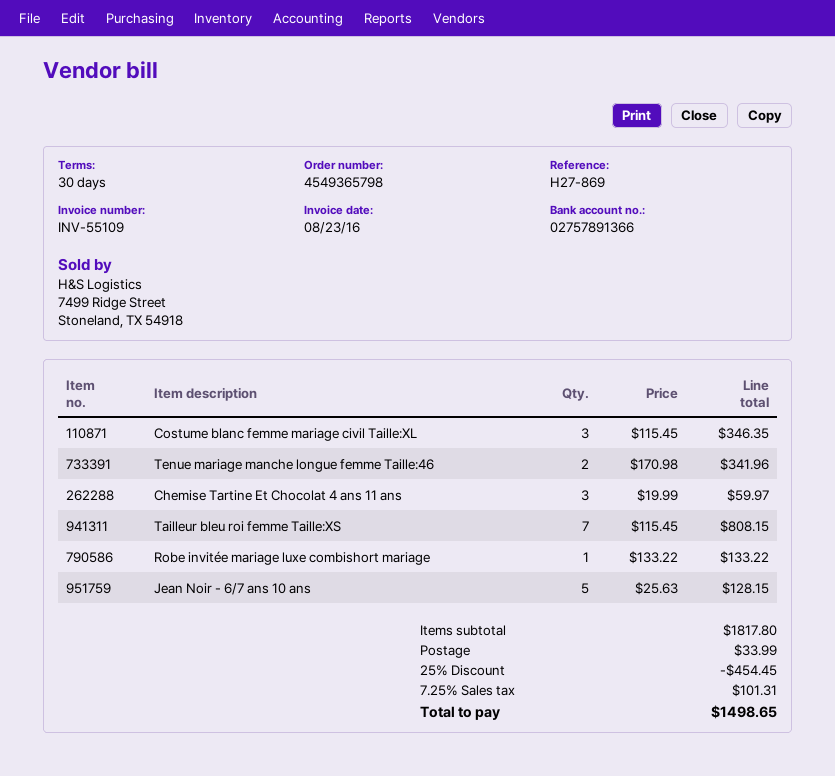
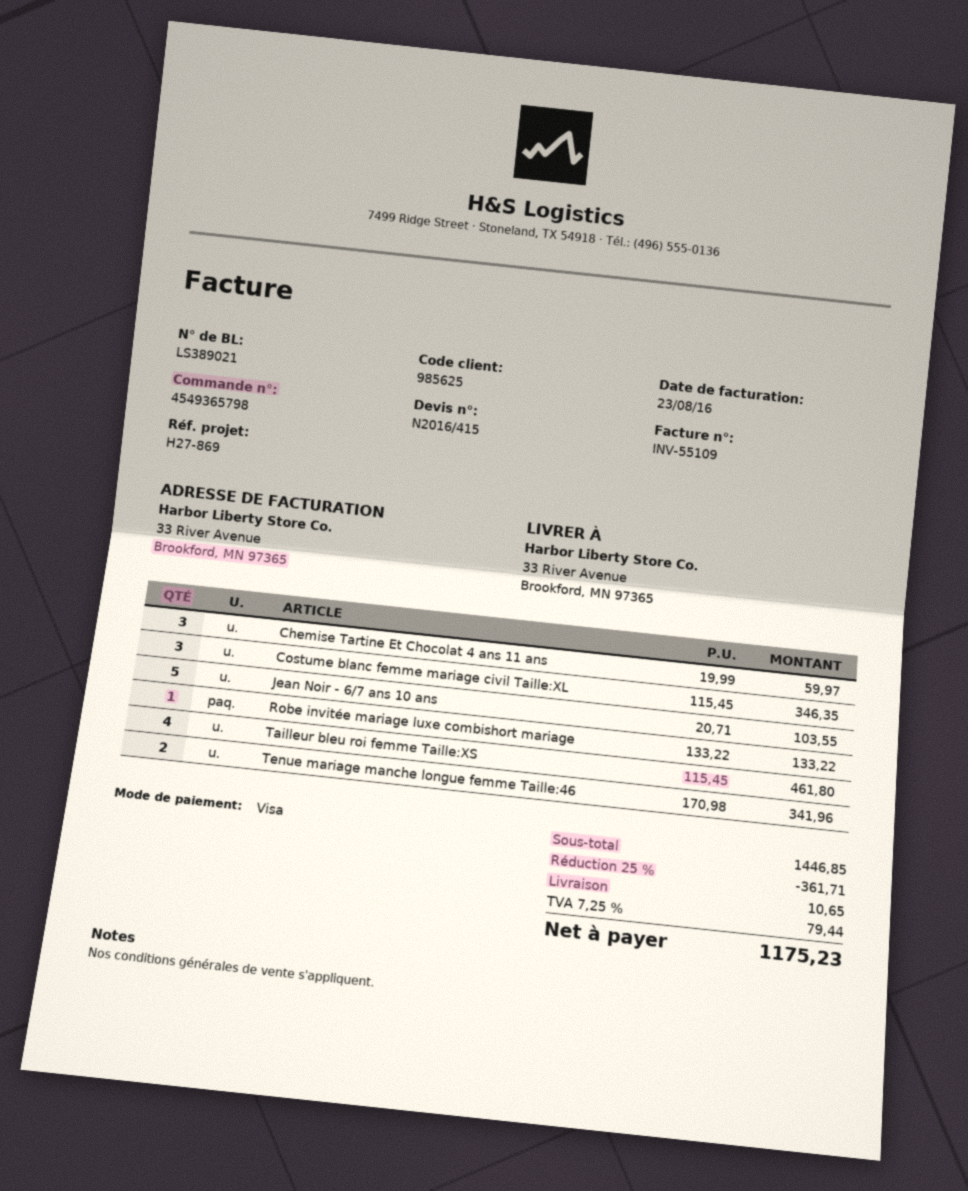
Tailleur bleu roi femme Taille:XS: 7 x 115.45 = 808.15 -> 4 x 115.45 = 461.80
Jean Noir - 6/7 ans 10 ans: 5 x 25.63 = 128.15 -> 5 x 20.71 = 103.55
subtotal: 1817.80 -> 1446.85
discount: 25% = 454.45 -> 25% = 361.71
shipping: 33.99 -> 10.65
tax: 7.25% = 101.31 -> 7.25% = 79.44
total: 1498.65 -> 1175.23

